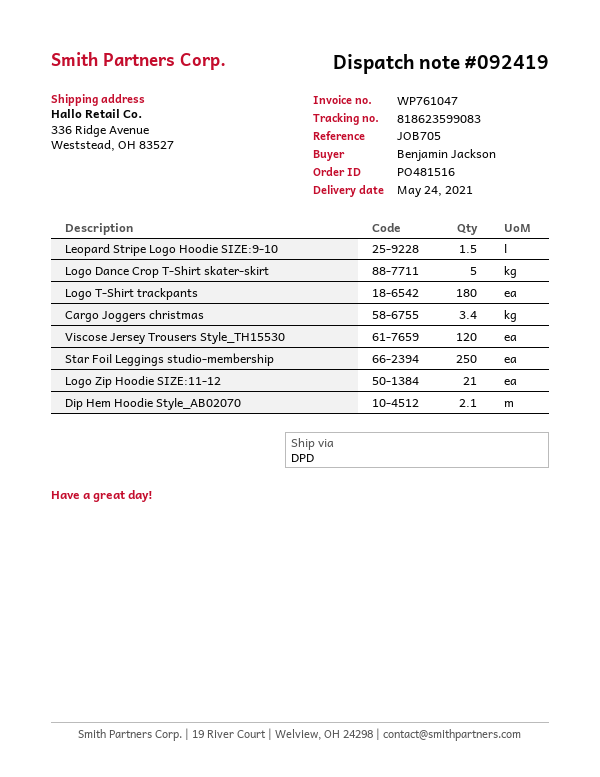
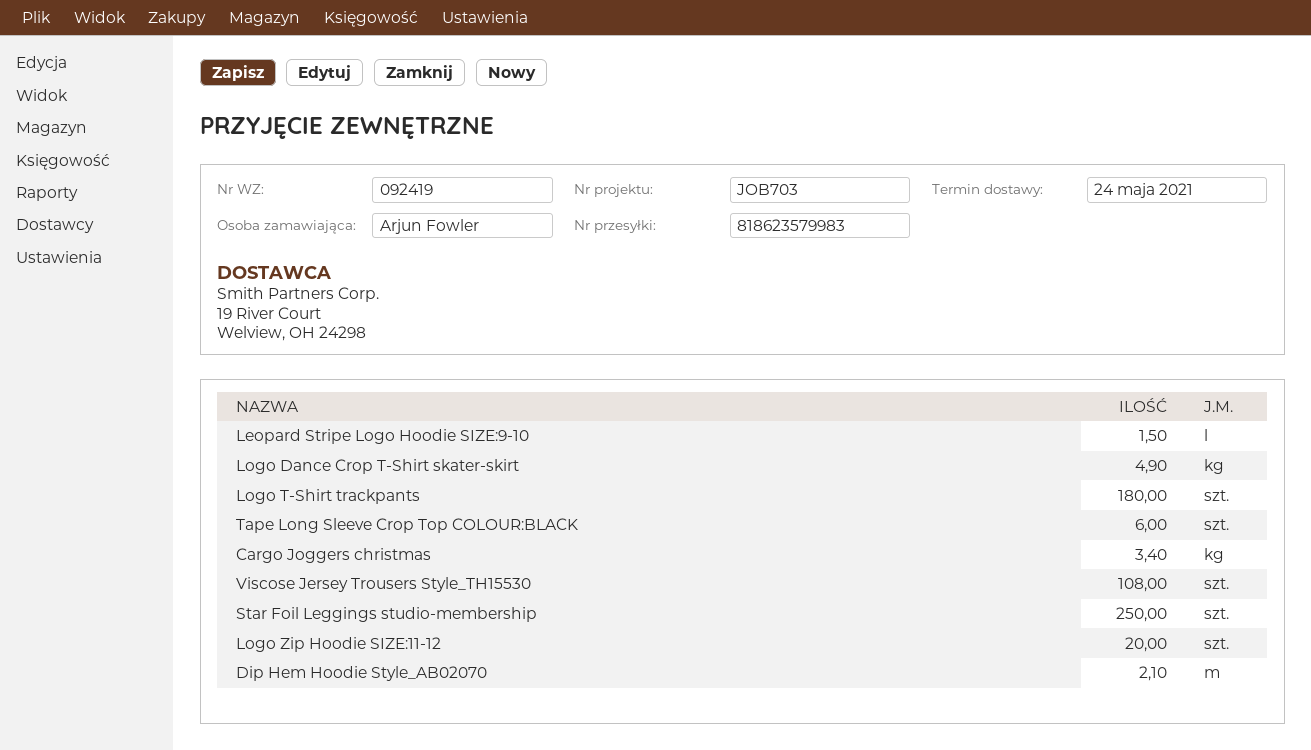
reference: JOB705 -> JOB703
ordered by: Benjamin Jackson -> Arjun Fowler
tracking number: 818623599083 -> 818623579983
Logo Dance Crop T-Shirt skater-skirt: 5 -> 4.9
Viscose Jersey Trousers Style_TH15530: 120 -> 108
Logo Zip Hoodie SIZE:11-12: 21 -> 20
Tape Long Sleeve Crop Top COLOUR:BLACK: none -> 6

